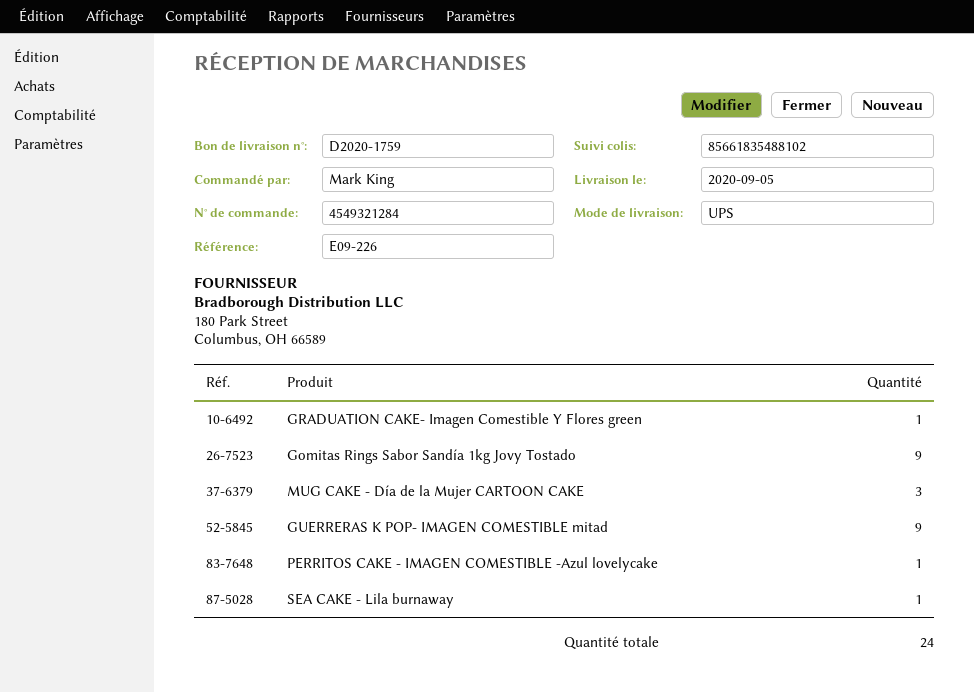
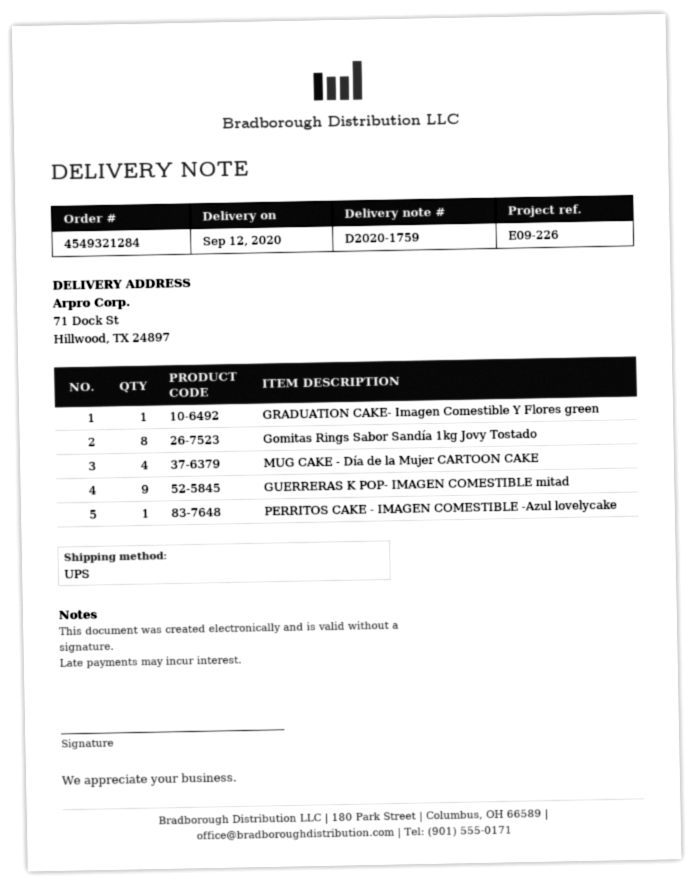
delivery date: 2020-09-05 -> 2020-09-12
Gomitas Rings Sabor Sandía 1kg Jovy Tostado: 9 -> 8
MUG CAKE - Día de la Mujer CARTOON CAKE: 3 -> 4
SEA CAKE - Lila burnaway: 1 -> none

